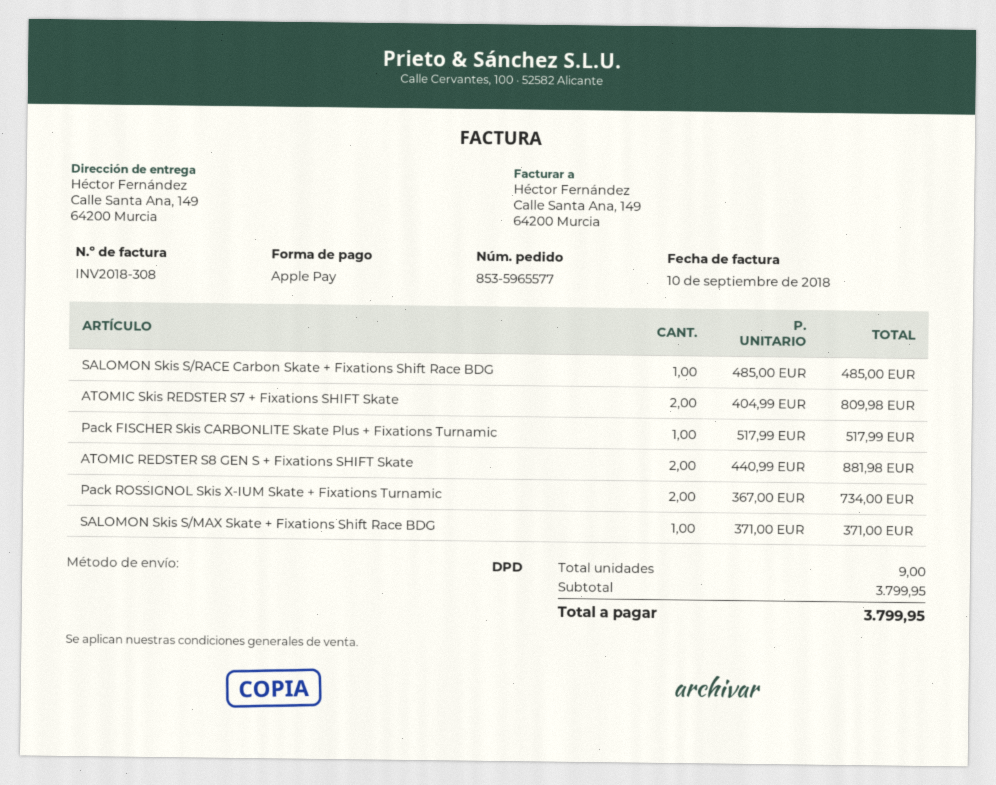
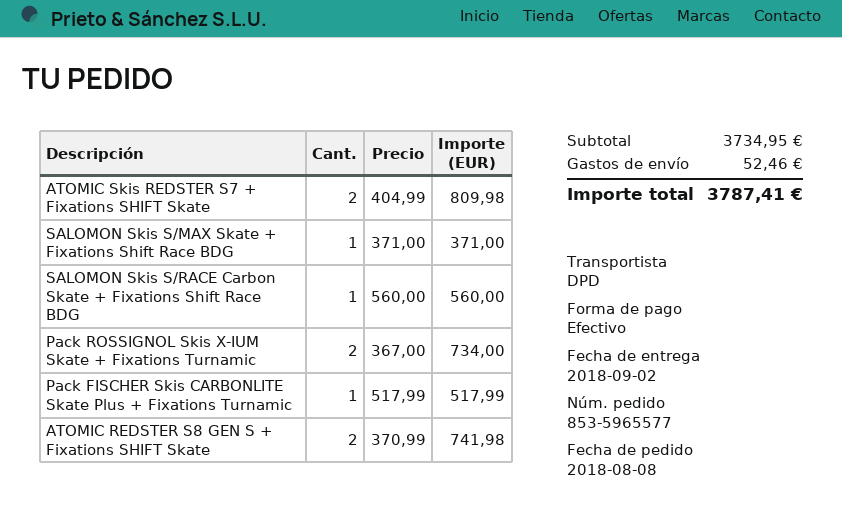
payment method: Apple Pay -> cash
SALOMON Skis S/RACE Carbon Skate + Fixations Shift Race BDG: 1 x 485.00 = 485.00 -> 1 x 560.00 = 560.00
ATOMIC REDSTER S8 GEN S + Fixations SHIFT Skate: 2 x 440.99 = 881.98 -> 2 x 370.99 = 741.98
subtotal: 3799.95 -> 3734.95
shipping: none -> 52.46
total: 3799.95 -> 3787.41

